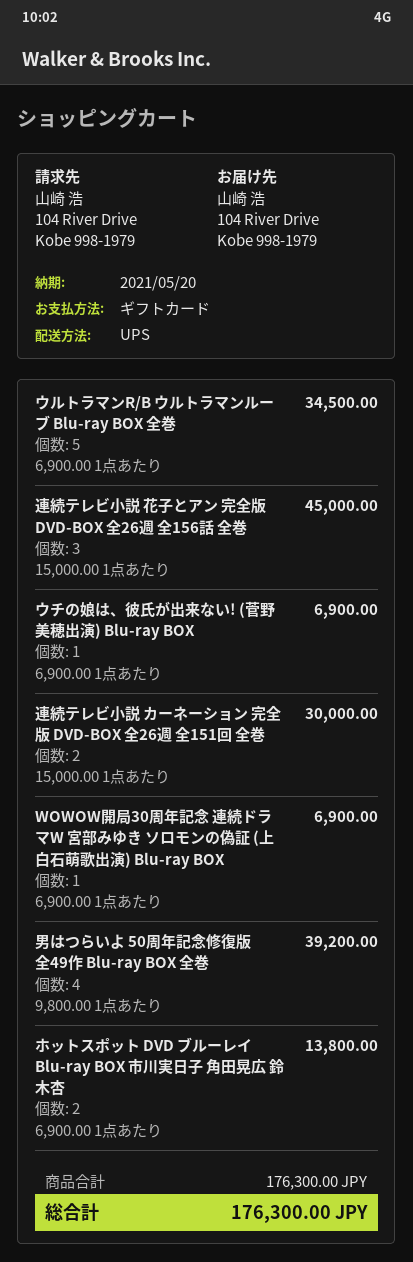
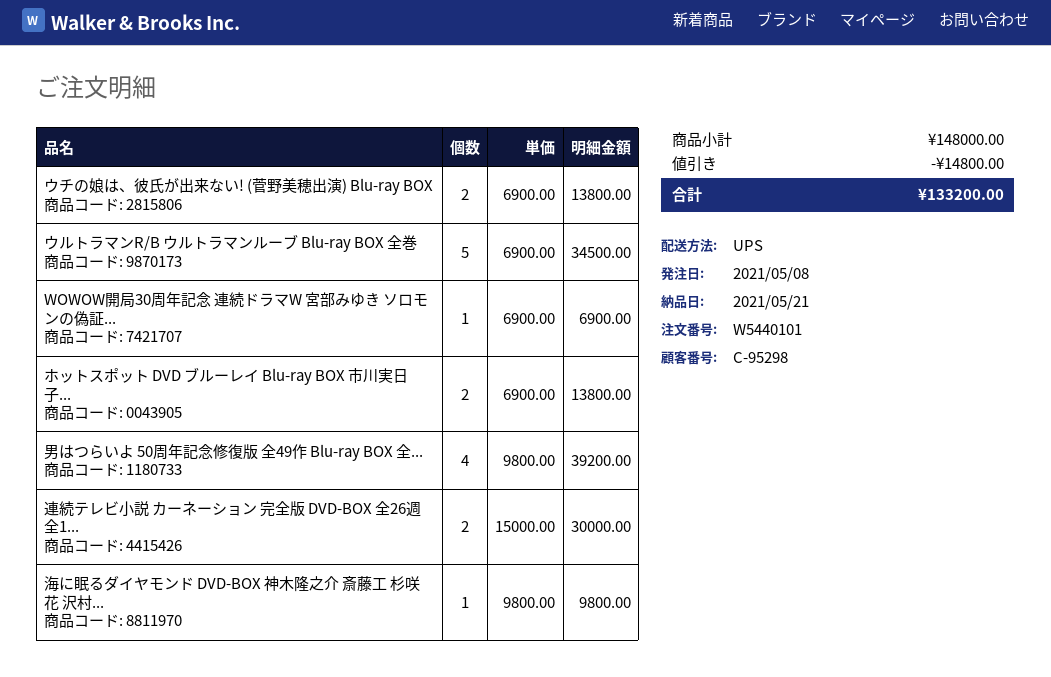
delivery date: 2021-05-20 -> 2021-05-21
連続テレビ小説 花子とアン 完全版 DVD-BOX 全26週 全156話 全巻: 3 x 15000.00 = 45000.00 -> none
ウチの娘は、彼氏が出来ない! (菅野美穂出演) Blu-ray BOX: 1 x 6900.00 = 6900.00 -> 2 x 6900.00 = 13800.00
海に眠るダイヤモンド DVD-BOX 神木隆之介 斎藤工 杉咲花 沢村...: none -> 1 x 9800.00 = 9800.00
subtotal: 176300.00 -> 148000.00
discount: none -> 14800.00
total: 176300.00 -> 133200.00

